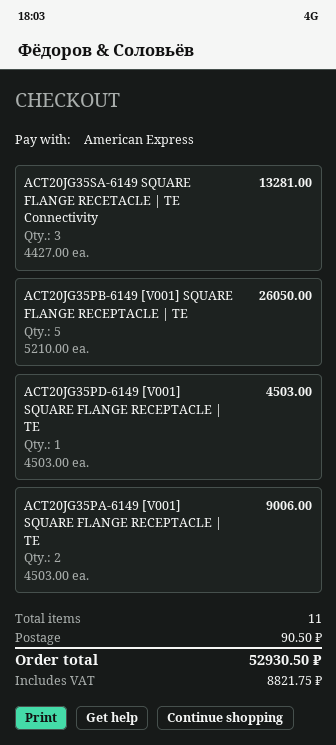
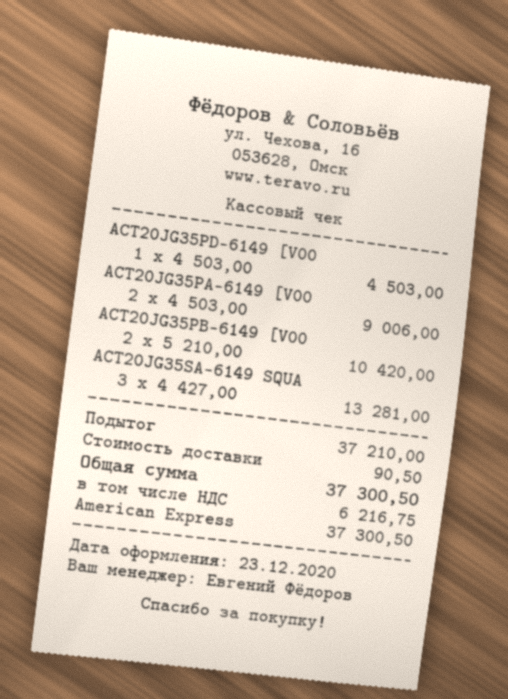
ACT20JG35PB-6149 [V001] SQUARE FLANGE RECEPTACLE | TE: 5 x 5210.00 = 26050.00 -> 2 x 5210.00 = 10420.00
tax: 8821.75 -> 6216.75
total: 52930.50 -> 37300.50

